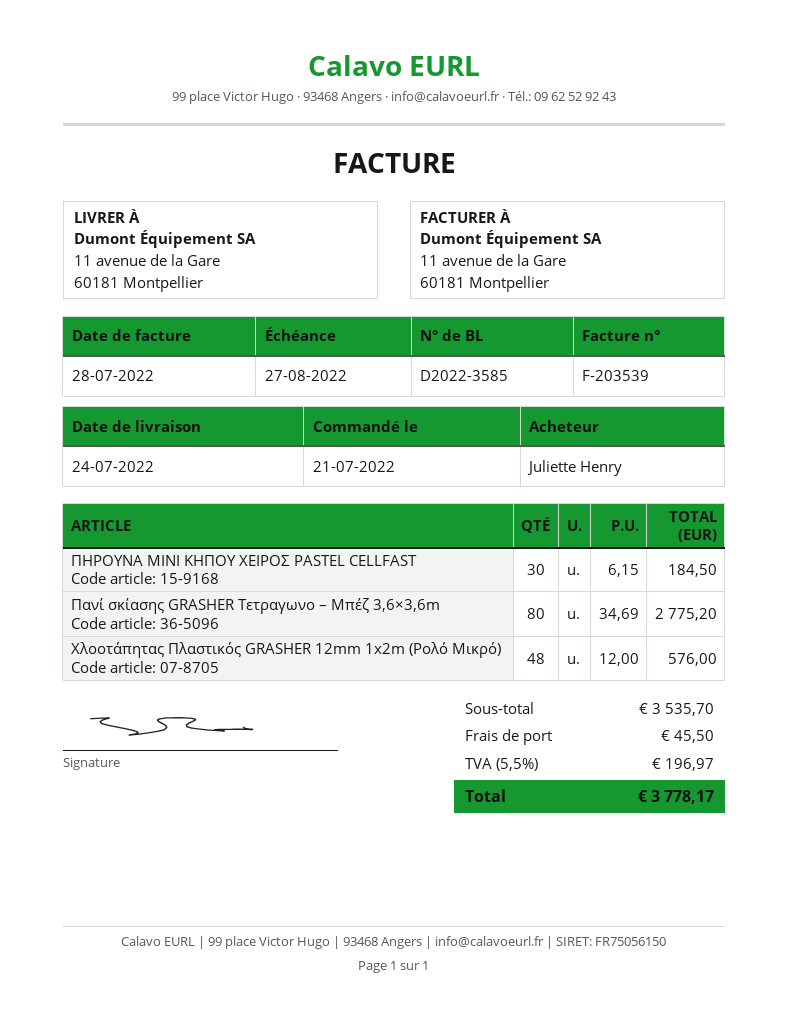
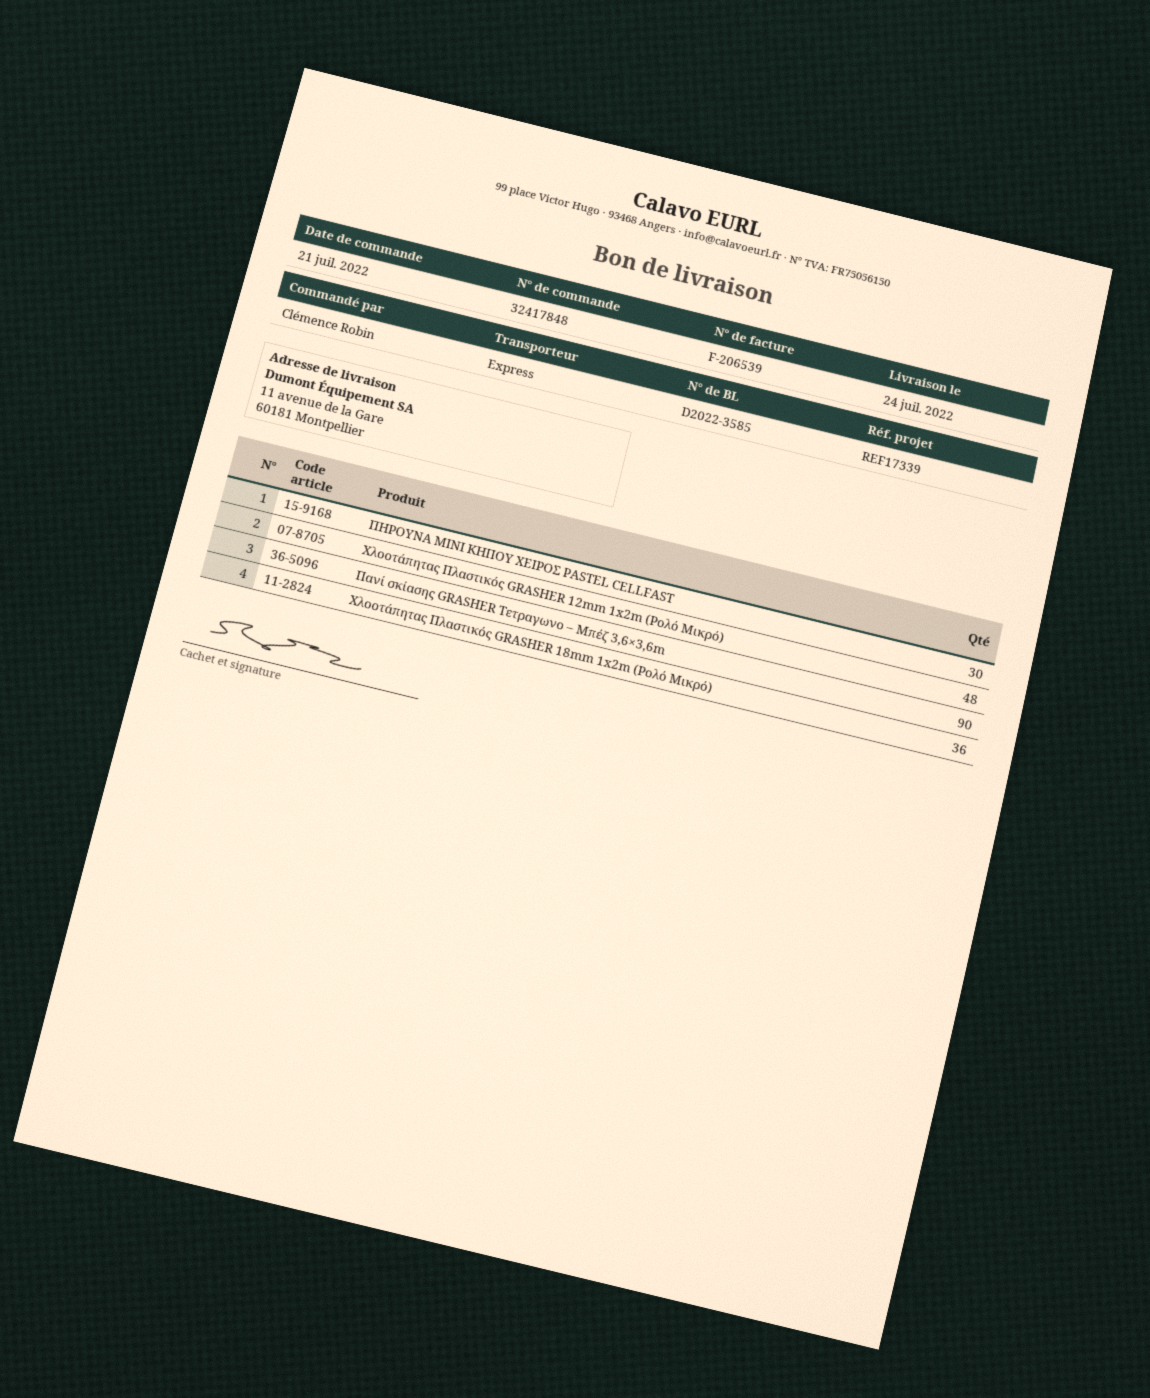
invoice number: F-203539 -> F-206539
ordered by: Juliette Henry -> Clémence Robin
Πανί σκίασης GRASHER Τετραγωνο – Μπέζ 3,6×3,6m: 80 -> 90
Χλοοτάπητας Πλαστικός GRASHER 18mm 1x2m (Ρολό Μικρό): none -> 36

